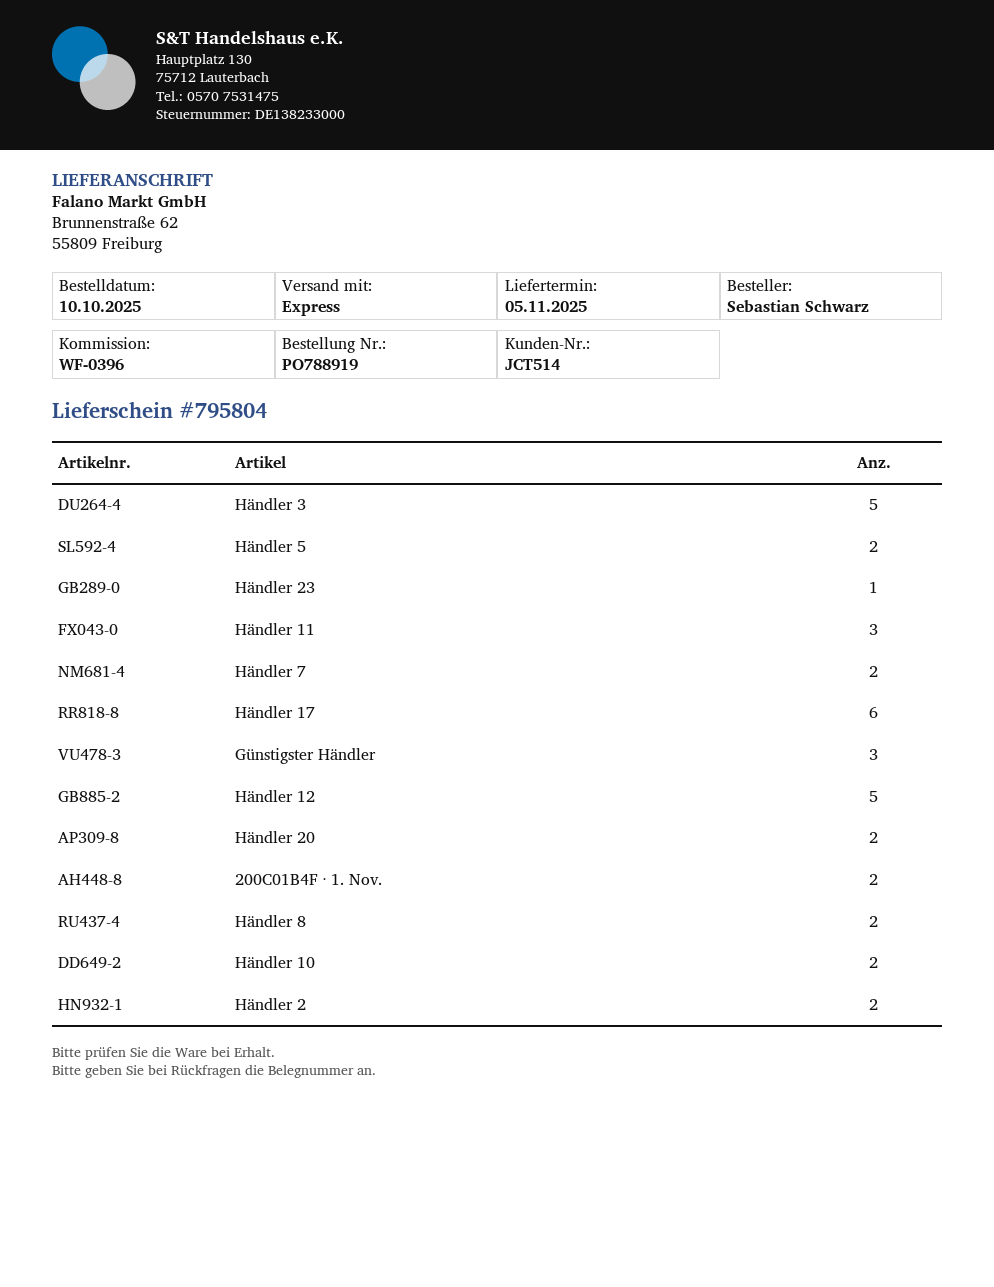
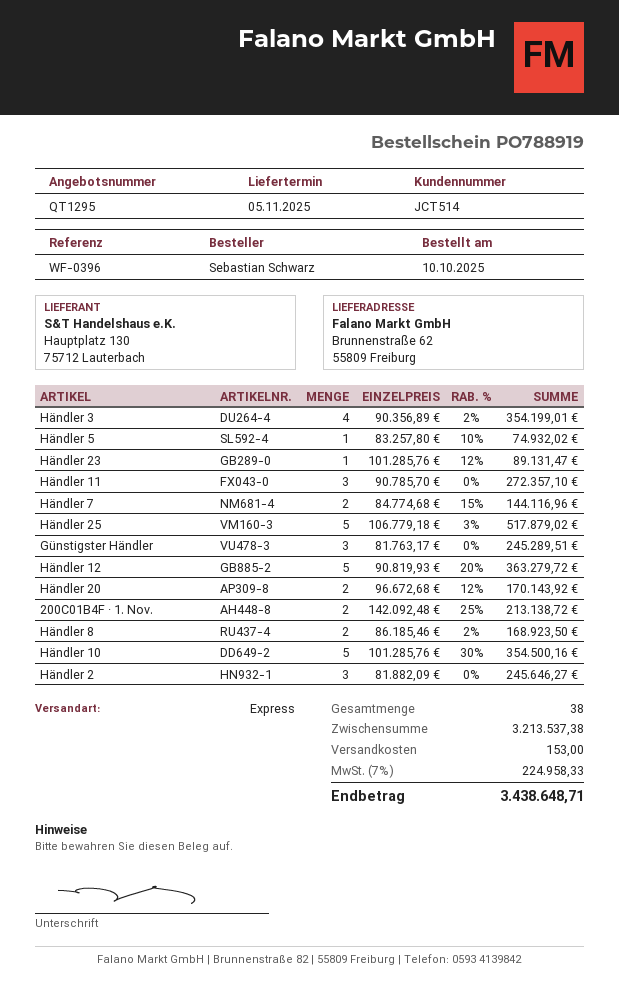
Händler 3: 5 -> 4
Händler 5: 2 -> 1
Händler 17: 6 -> none
Händler 10: 2 -> 5
Händler 2: 2 -> 3
Händler 25: none -> 5

